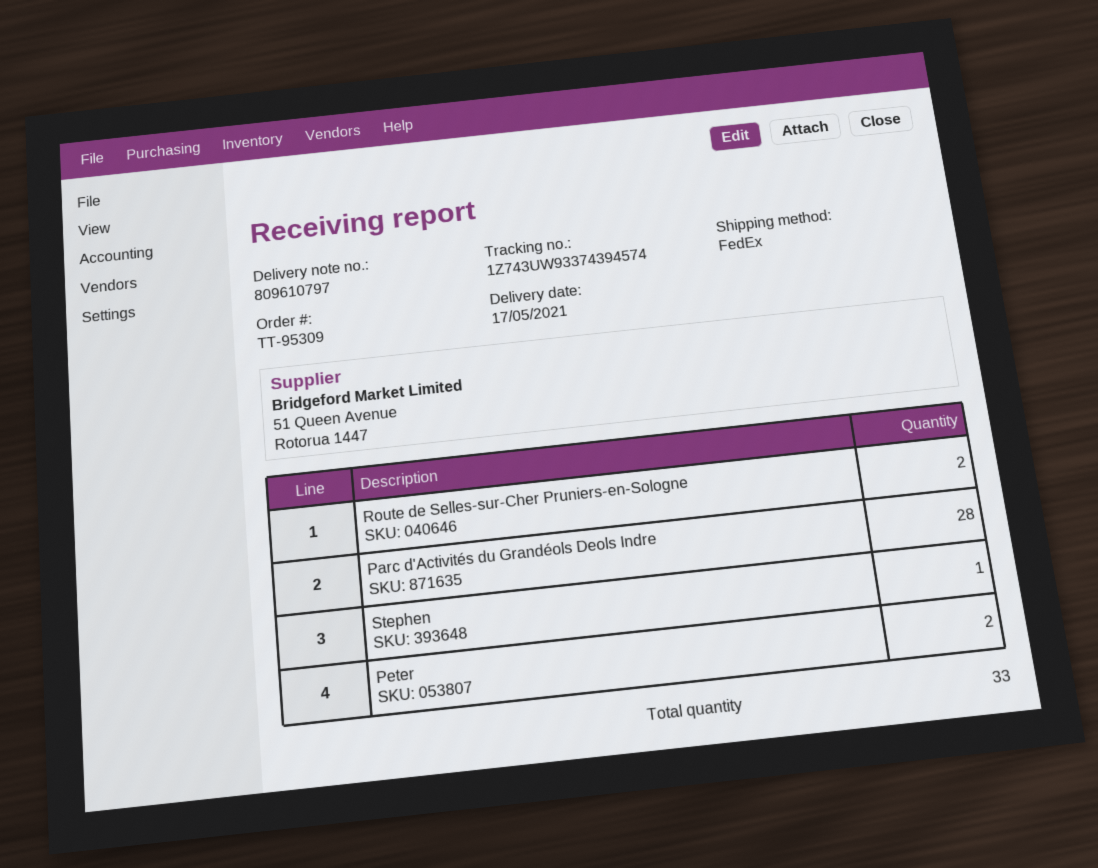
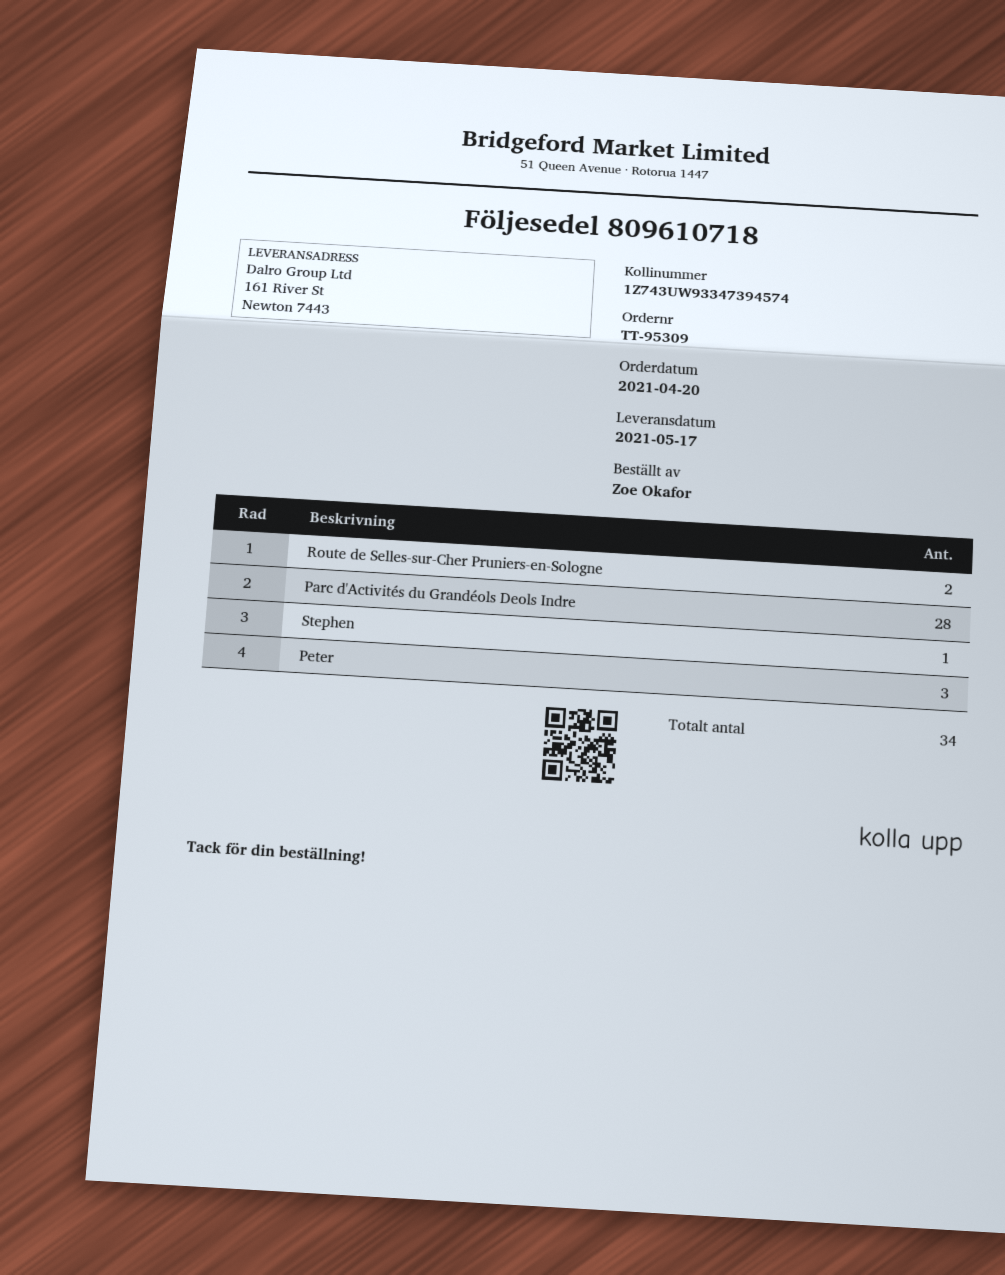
delivery note number: 809610797 -> 809610718
tracking number: 1Z743UW93374394574 -> 1Z743UW93347394574
Peter: 2 -> 3
total quantity: 33 -> 34

